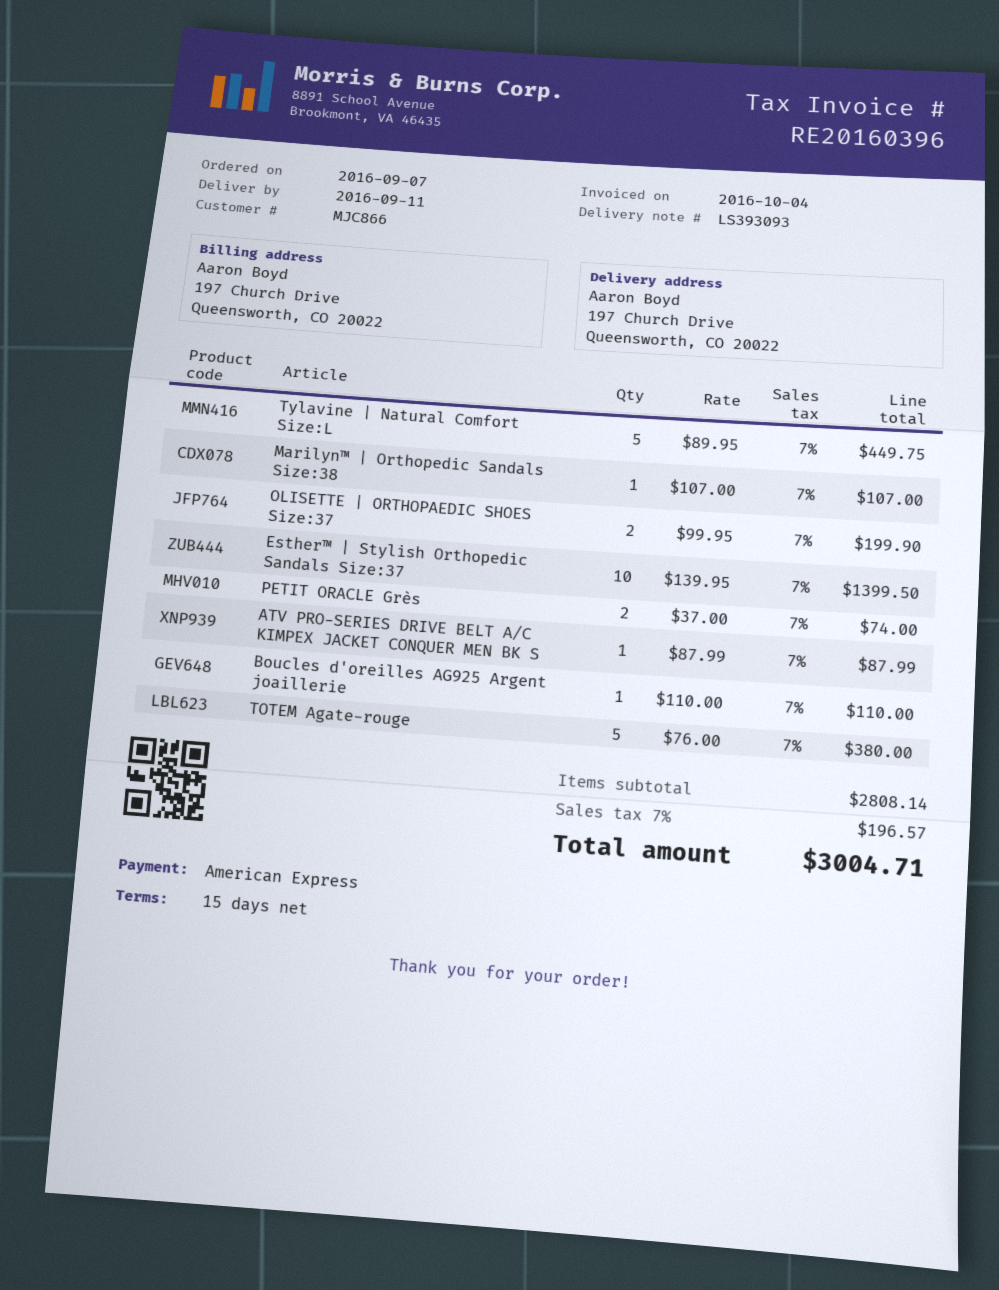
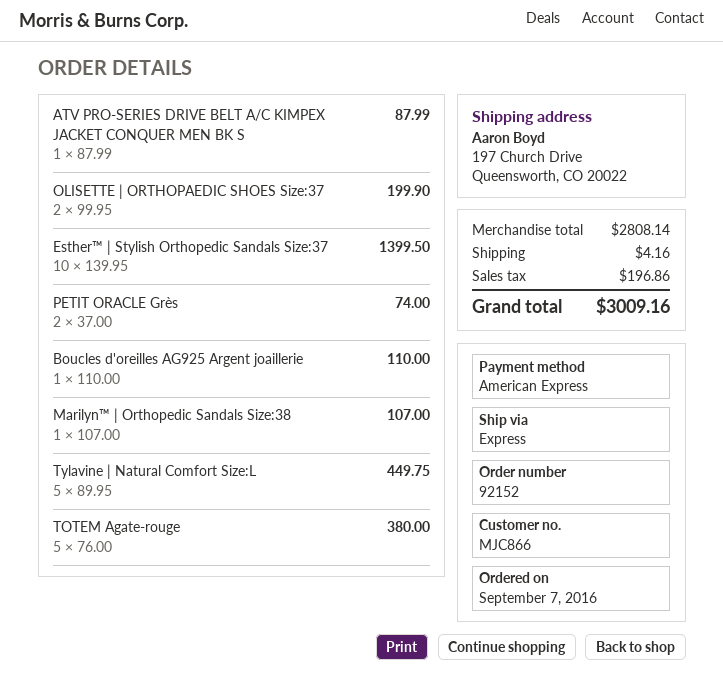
shipping: none -> 4.16
tax: 196.57 -> 196.86
total: 3004.71 -> 3009.16

